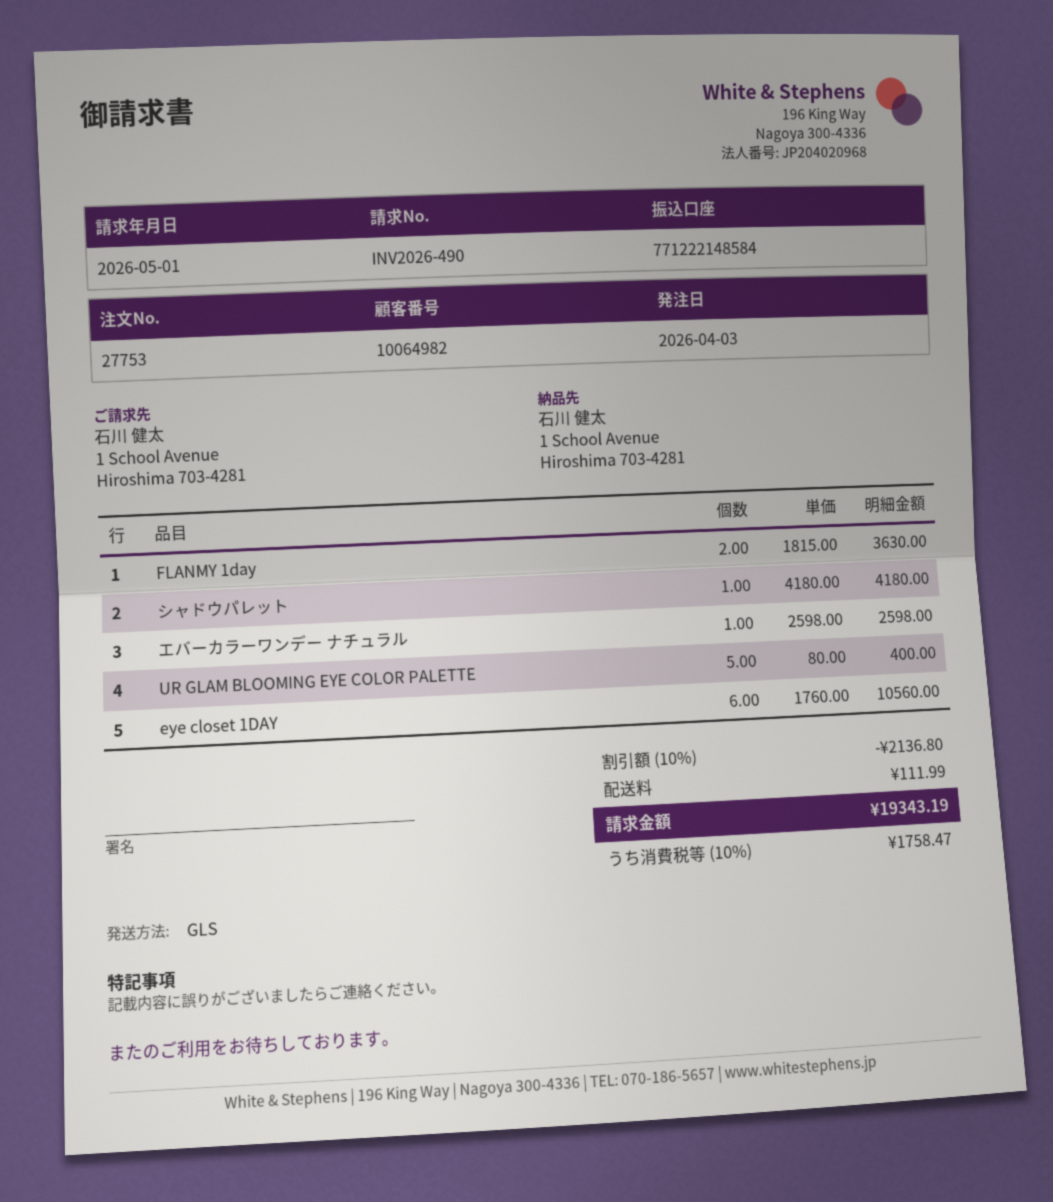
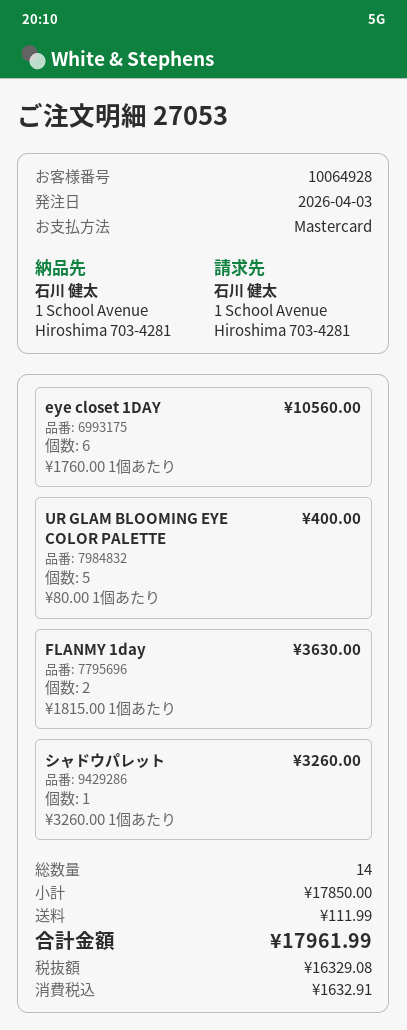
order number: 27753 -> 27053
customer number: 10064982 -> 10064928
シャドウパレット: 1 x 4180.00 = 4180.00 -> 1 x 3260.00 = 3260.00
エバーカラーワンデー ナチュラル: 1 x 2598.00 = 2598.00 -> none
discount: 10% = 2136.80 -> none
tax: 1758.47 -> 1632.91
total: 19343.19 -> 17961.99

